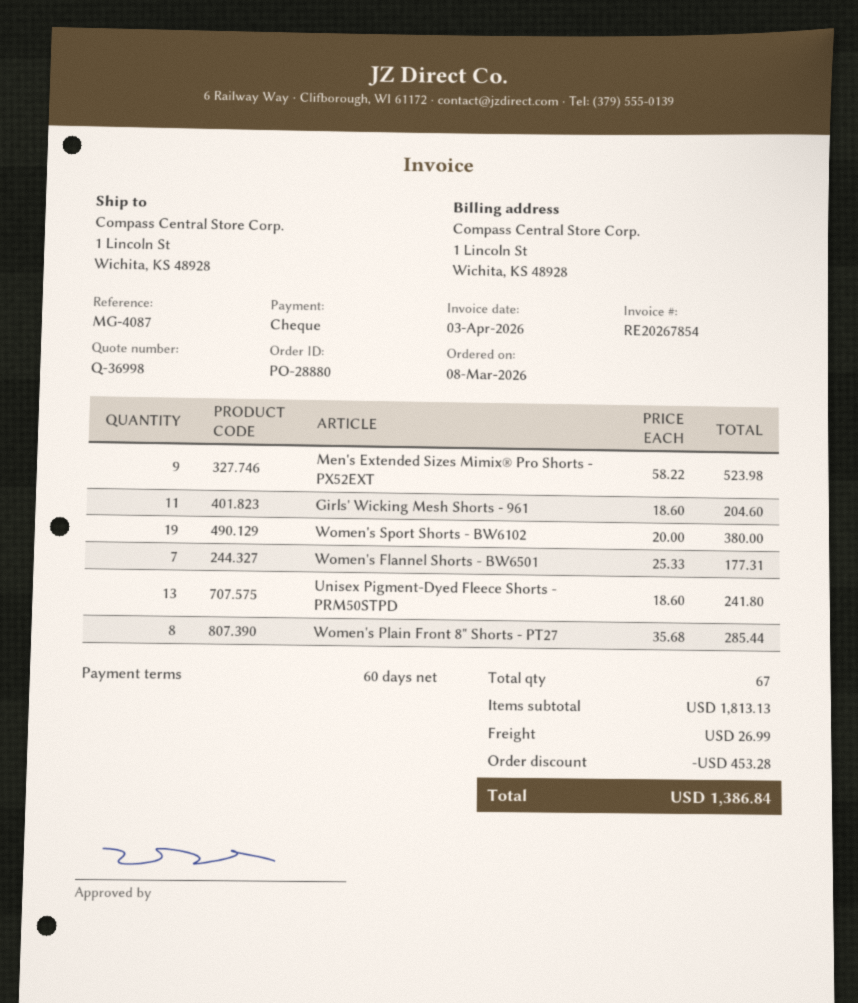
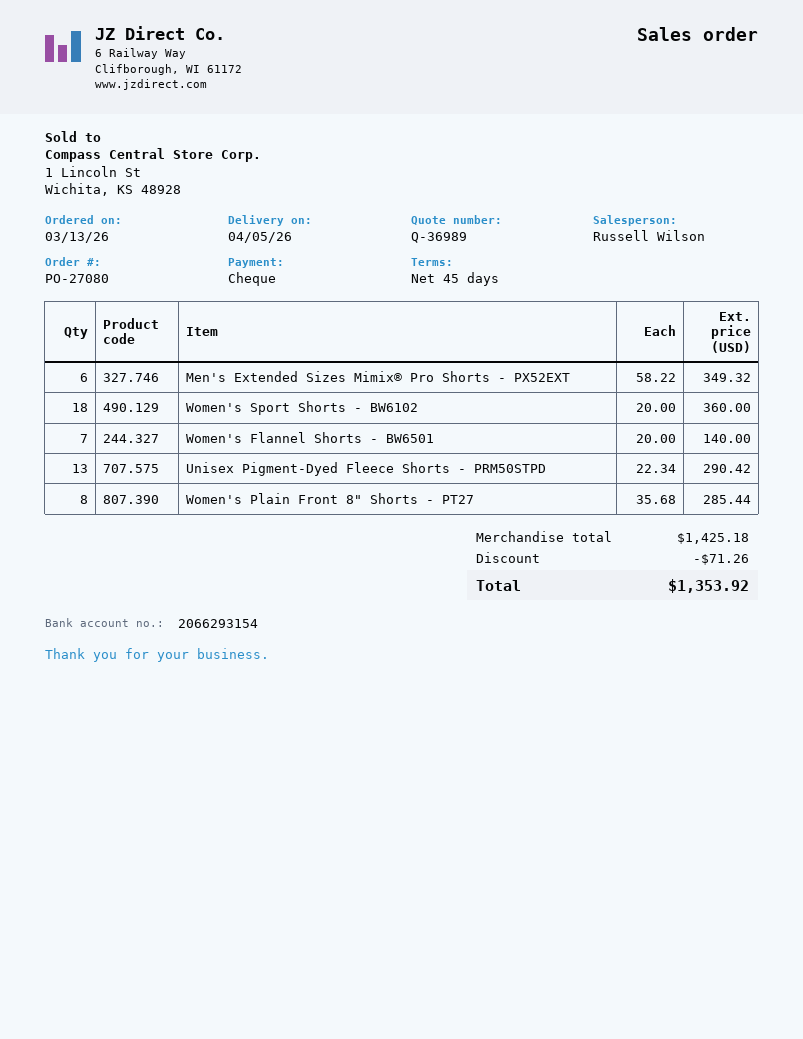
quote number: Q-36998 -> Q-36989
order number: PO-28880 -> PO-27080
order date: 2026-03-08 -> 2026-03-13
payment terms: 60 days -> 45 days
Men's Extended Sizes Mimix® Pro Shorts - PX52EXT: 9 x 58.22 = 523.98 -> 6 x 58.22 = 349.32
Girls' Wicking Mesh Shorts - 961: 11 x 18.60 = 204.60 -> none
Women's Sport Shorts - BW6102: 19 x 20.00 = 380.00 -> 18 x 20.00 = 360.00
Women's Flannel Shorts - BW6501: 7 x 25.33 = 177.31 -> 7 x 20.00 = 140.00
Unisex Pigment-Dyed Fleece Shorts - PRM50STPD: 13 x 18.60 = 241.80 -> 13 x 22.34 = 290.42
subtotal: 1813.13 -> 1425.18
discount: 453.28 -> 71.26
shipping: 26.99 -> none
total: 1386.84 -> 1353.92

